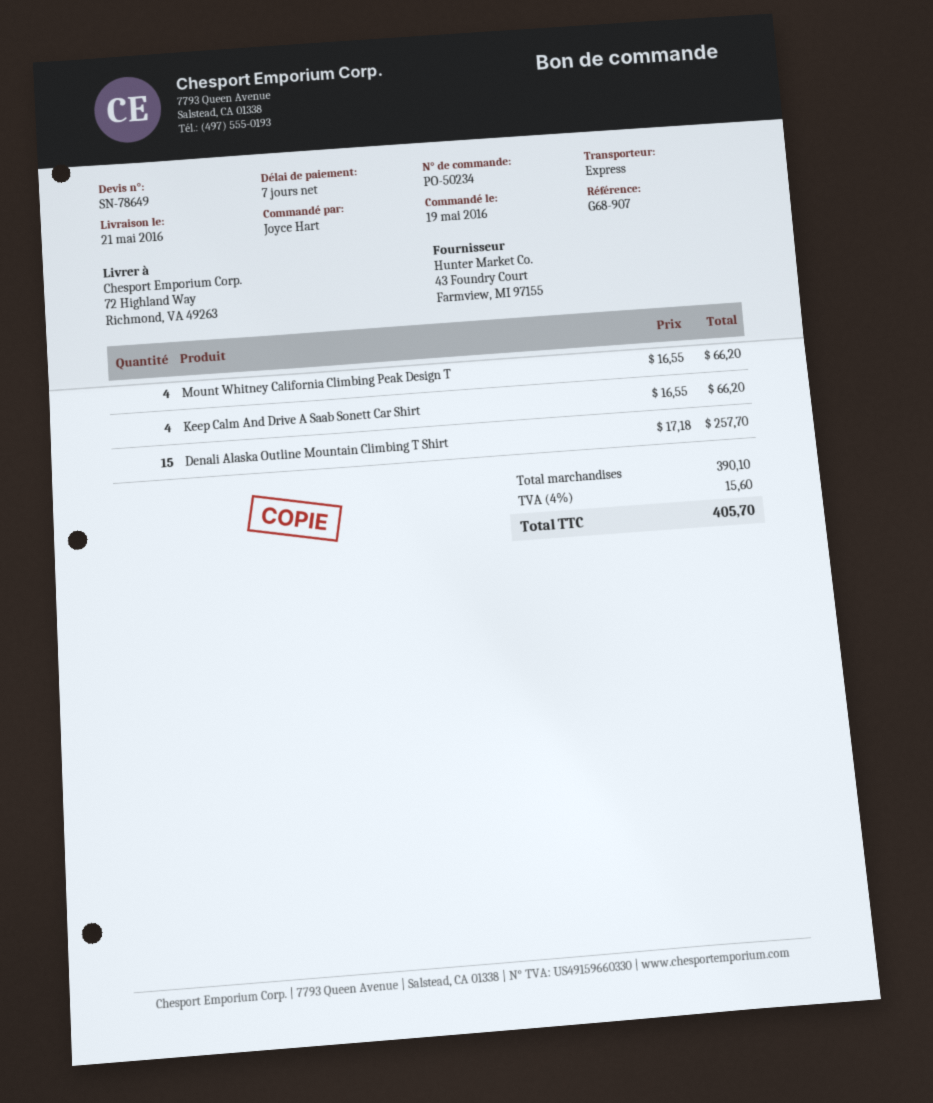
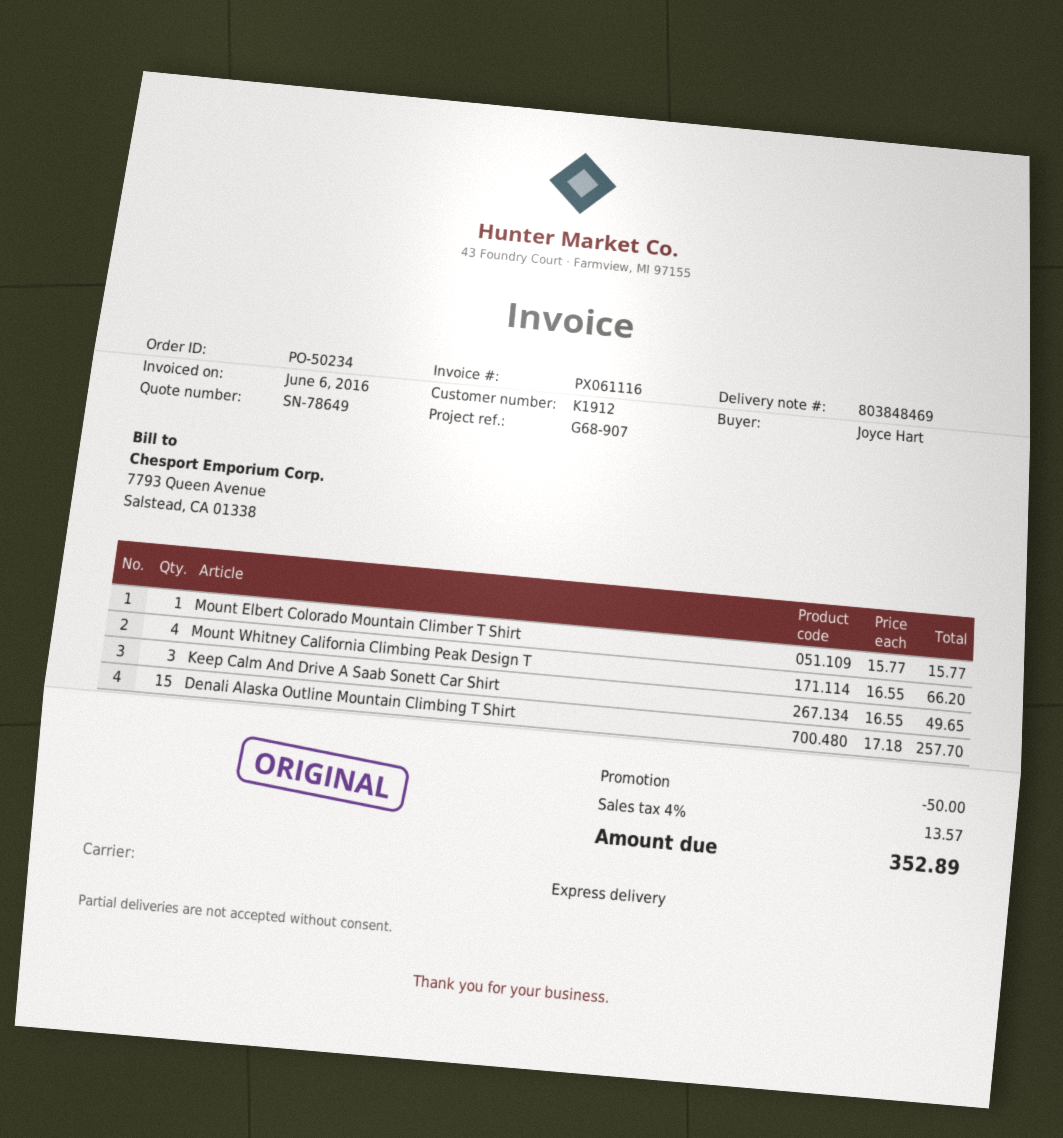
Keep Calm And Drive A Saab Sonett Car Shirt: 4 x 16.55 = 66.20 -> 3 x 16.55 = 49.65
Mount Elbert Colorado Mountain Climber T Shirt: none -> 1 x 15.77 = 15.77
discount: none -> 50.00
tax: 4% = 15.60 -> 4% = 13.57
total: 405.70 -> 352.89

